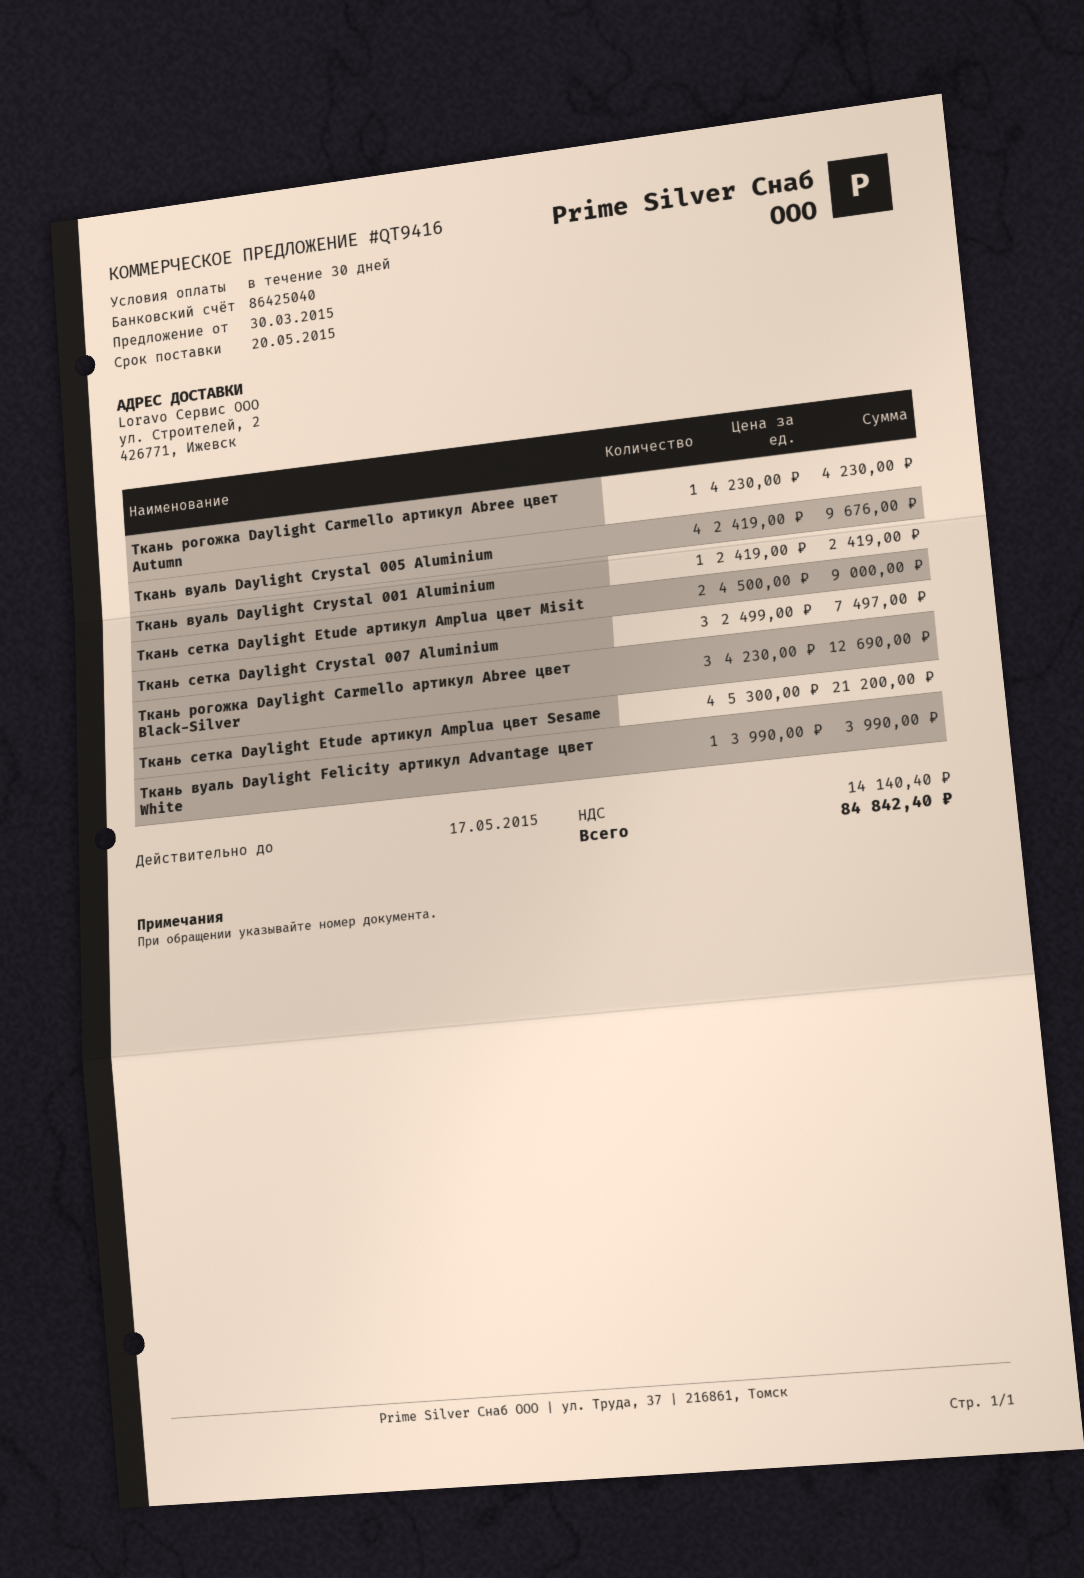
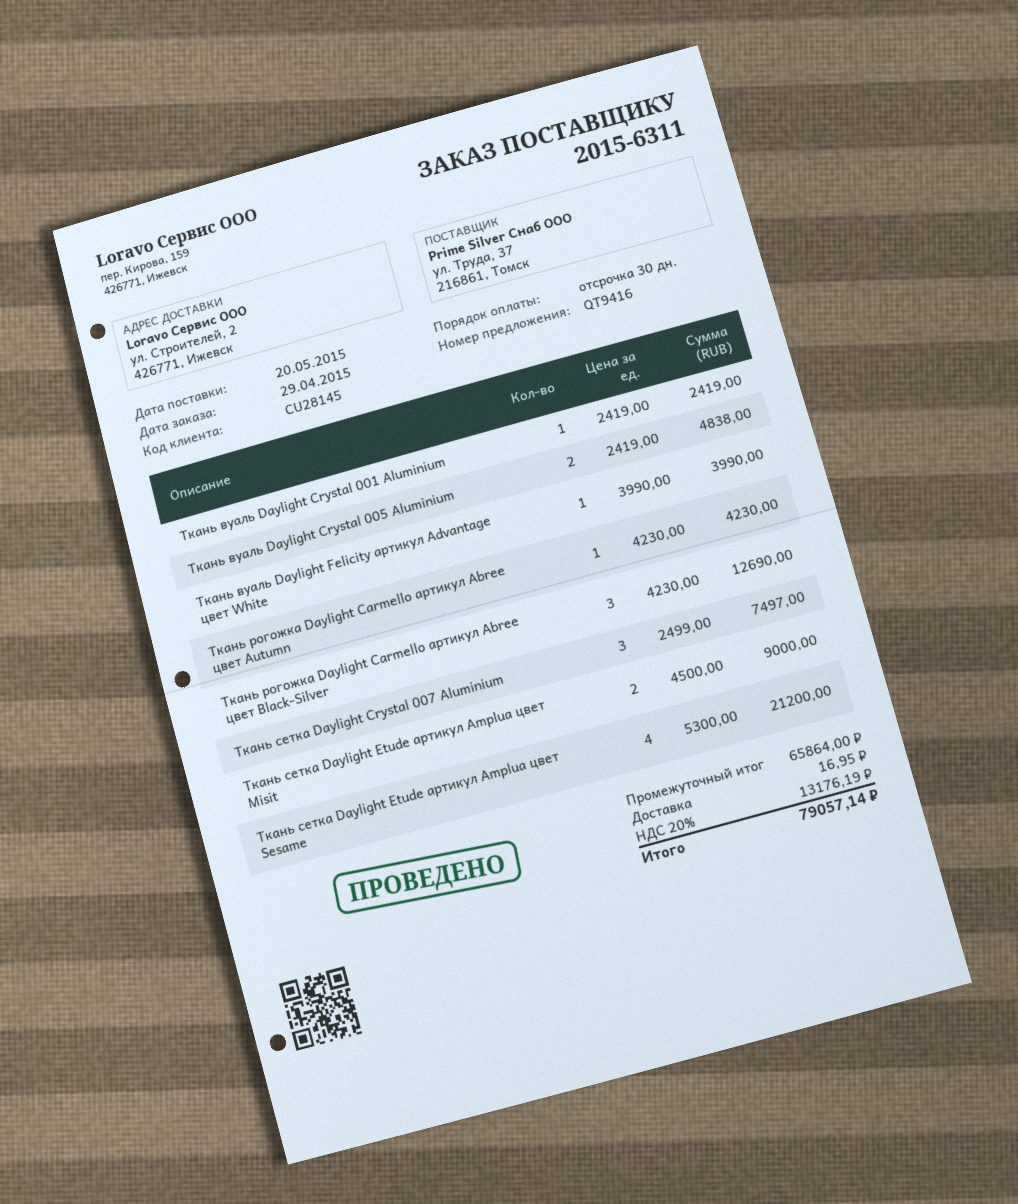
Ткань вуаль Daylight Crystal 005 Aluminium: 4 x 2419.00 = 9676.00 -> 2 x 2419.00 = 4838.00
shipping: none -> 16.95
tax: 14140.40 -> 13176.19
total: 84842.40 -> 79057.14

